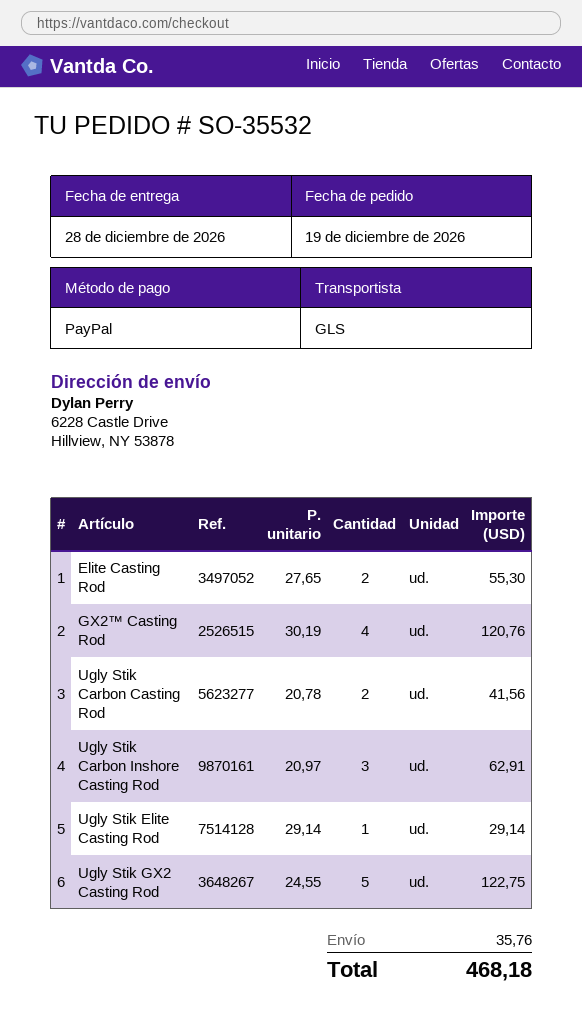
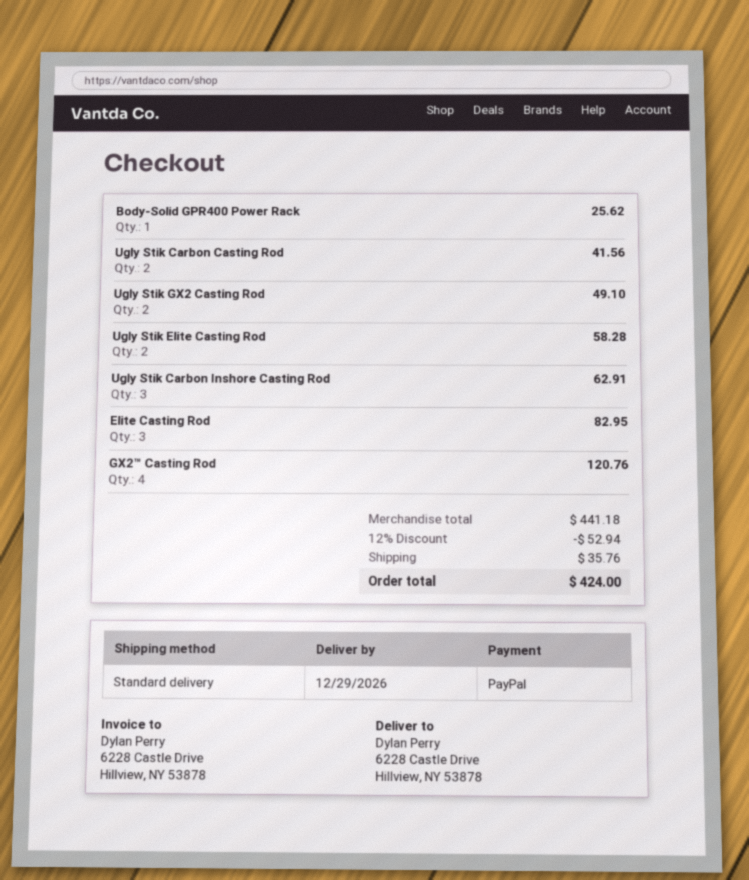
delivery date: 2026-12-28 -> 2026-12-29
shipping method: GLS -> standard
Elite Casting Rod: 2 for 55.30 -> 3 for 82.95
Ugly Stik Elite Casting Rod: 1 for 29.14 -> 2 for 58.28
Ugly Stik GX2 Casting Rod: 5 for 122.75 -> 2 for 49.10
Body-Solid GPR400 Power Rack: none -> 1 for 25.62
discount: none -> 12% = 52.94
total: 468.18 -> 424.00

